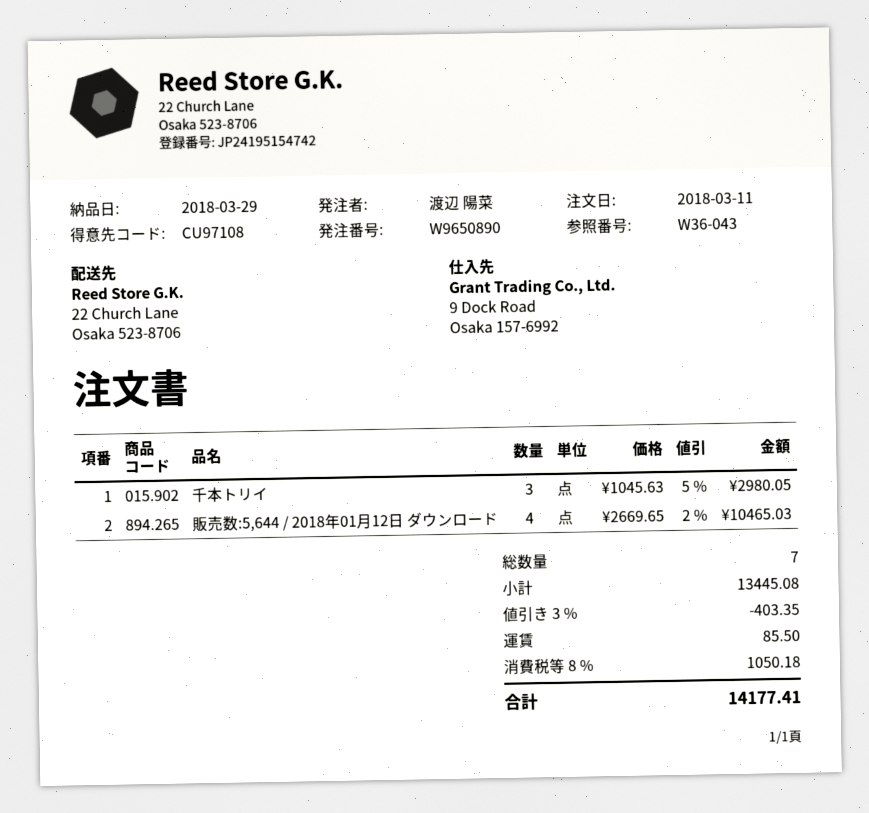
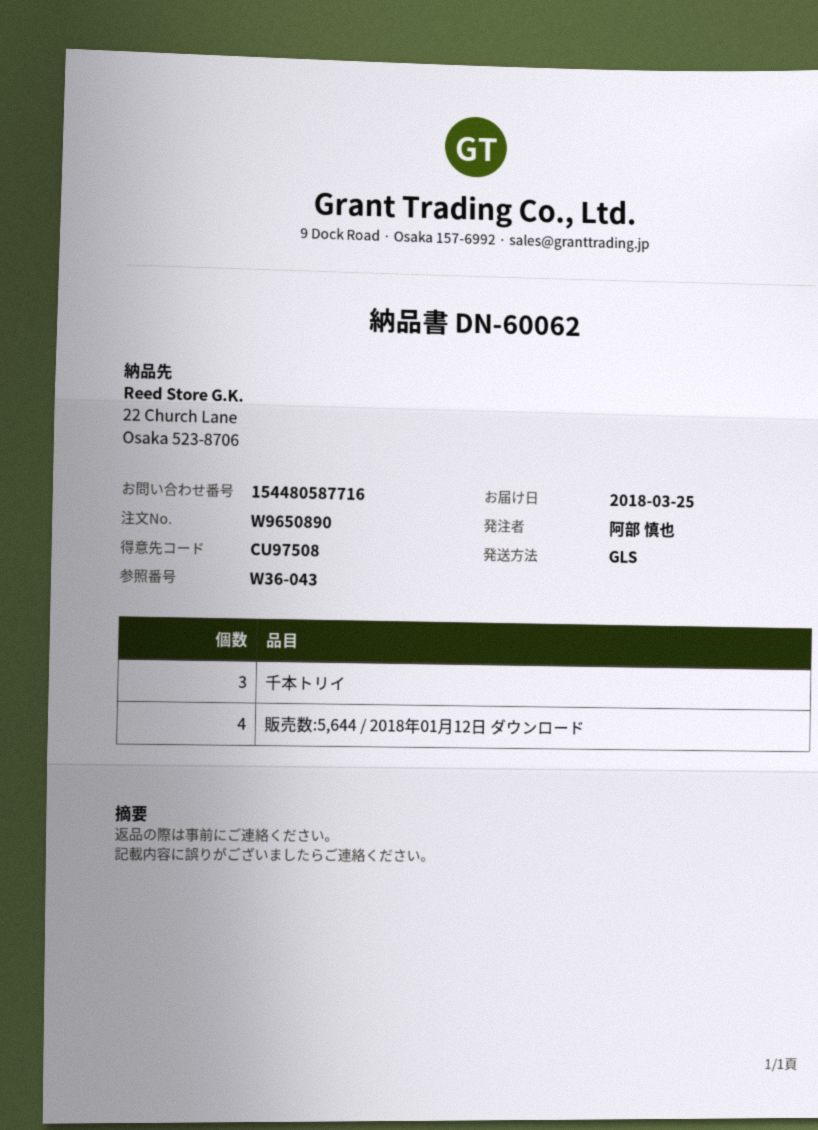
delivery date: 2018-03-29 -> 2018-03-25
customer number: CU97108 -> CU97508
ordered by: 渡辺 陽菜 -> 阿部 慎也

